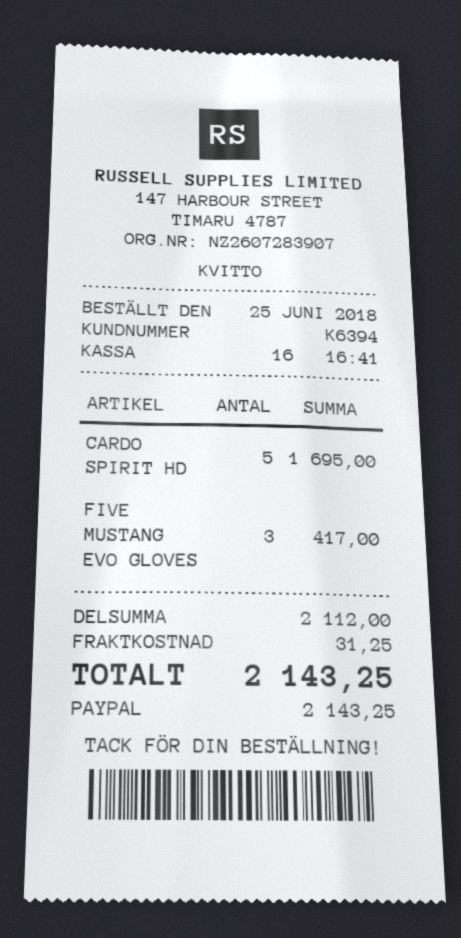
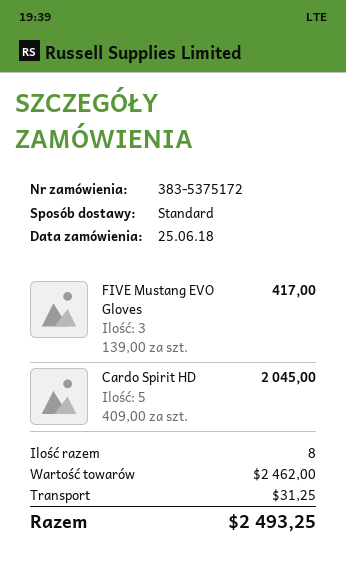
CARDO SPIRIT HD: 5 for 1695.00 -> 5 for 2045.00
subtotal: 2112.00 -> 2462.00
total: 2143.25 -> 2493.25

